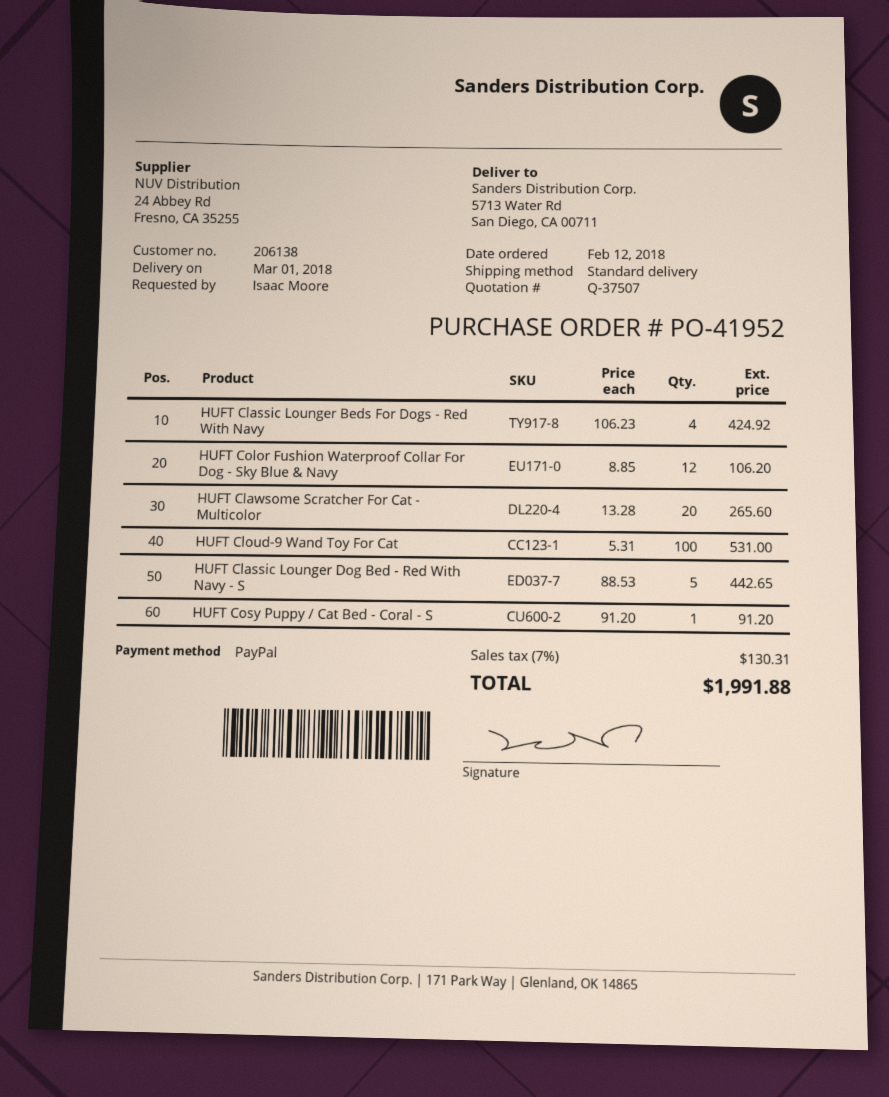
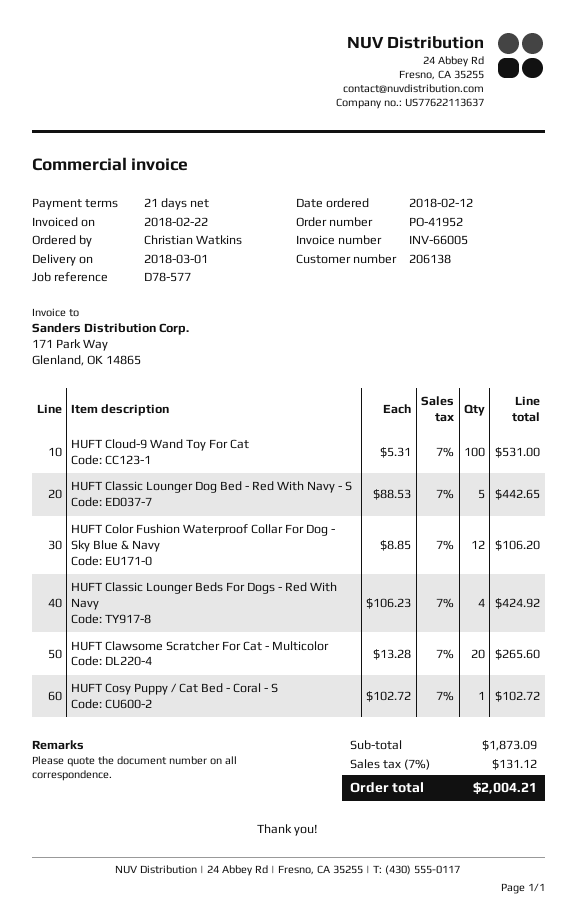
ordered by: Isaac Moore -> Christian Watkins
HUFT Cosy Puppy / Cat Bed - Coral - S: 1 x 91.20 = 91.20 -> 1 x 102.72 = 102.72
tax: 7% = 130.31 -> 7% = 131.12
total: 1991.88 -> 2004.21

